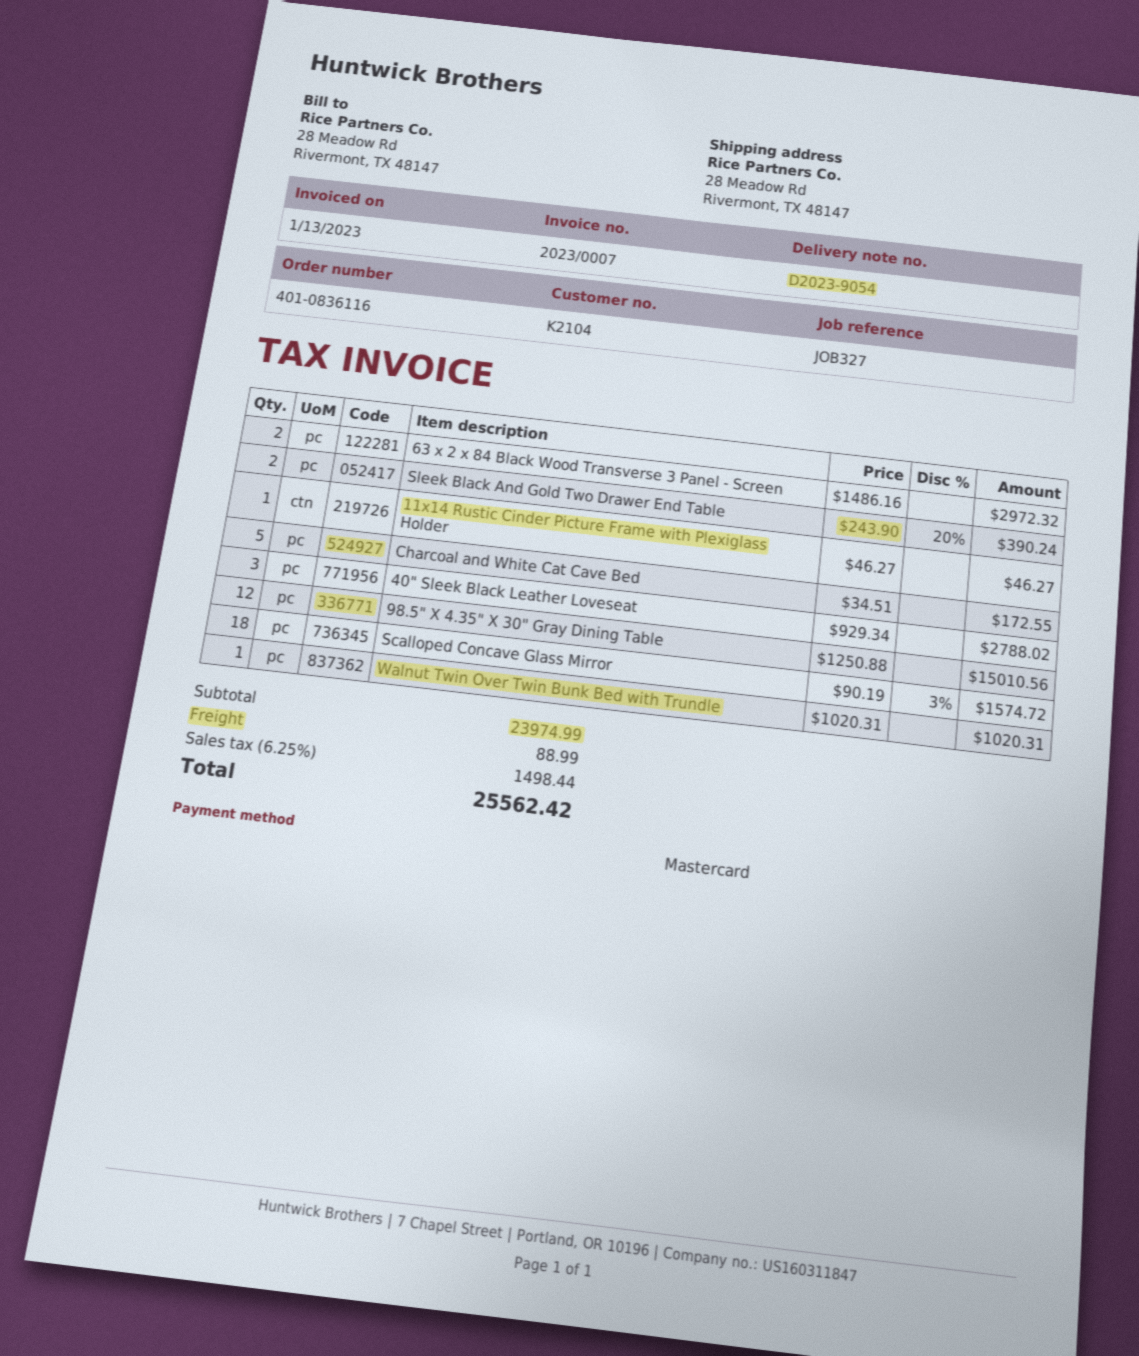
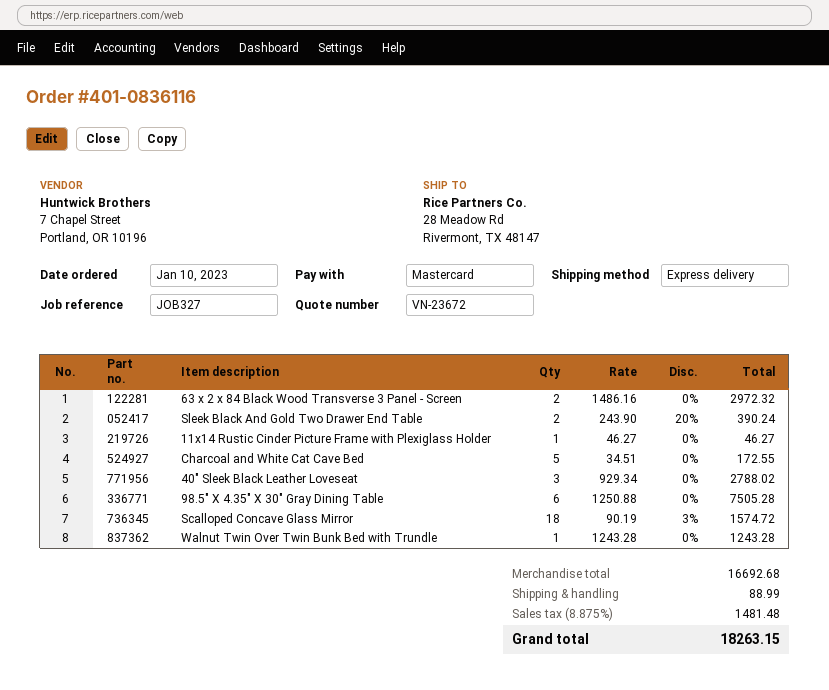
98.5" X 4.35" X 30" Gray Dining Table: 12 x 1250.88 = 15010.56 -> 6 x 1250.88 = 7505.28
Walnut Twin Over Twin Bunk Bed with Trundle: 1 x 1020.31 = 1020.31 -> 1 x 1243.28 = 1243.28
subtotal: 23974.99 -> 16692.68
tax: 6.25% = 1498.44 -> 8.875% = 1481.48
total: 25562.42 -> 18263.15

